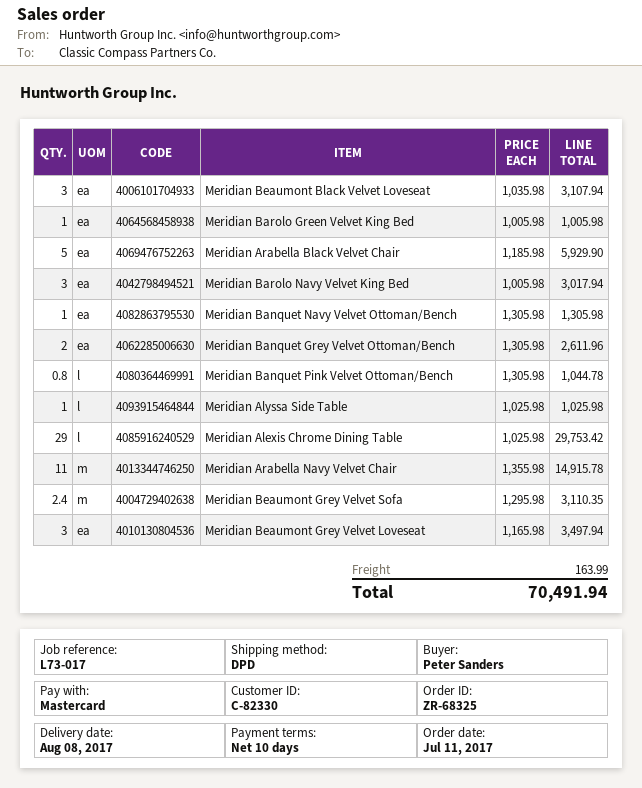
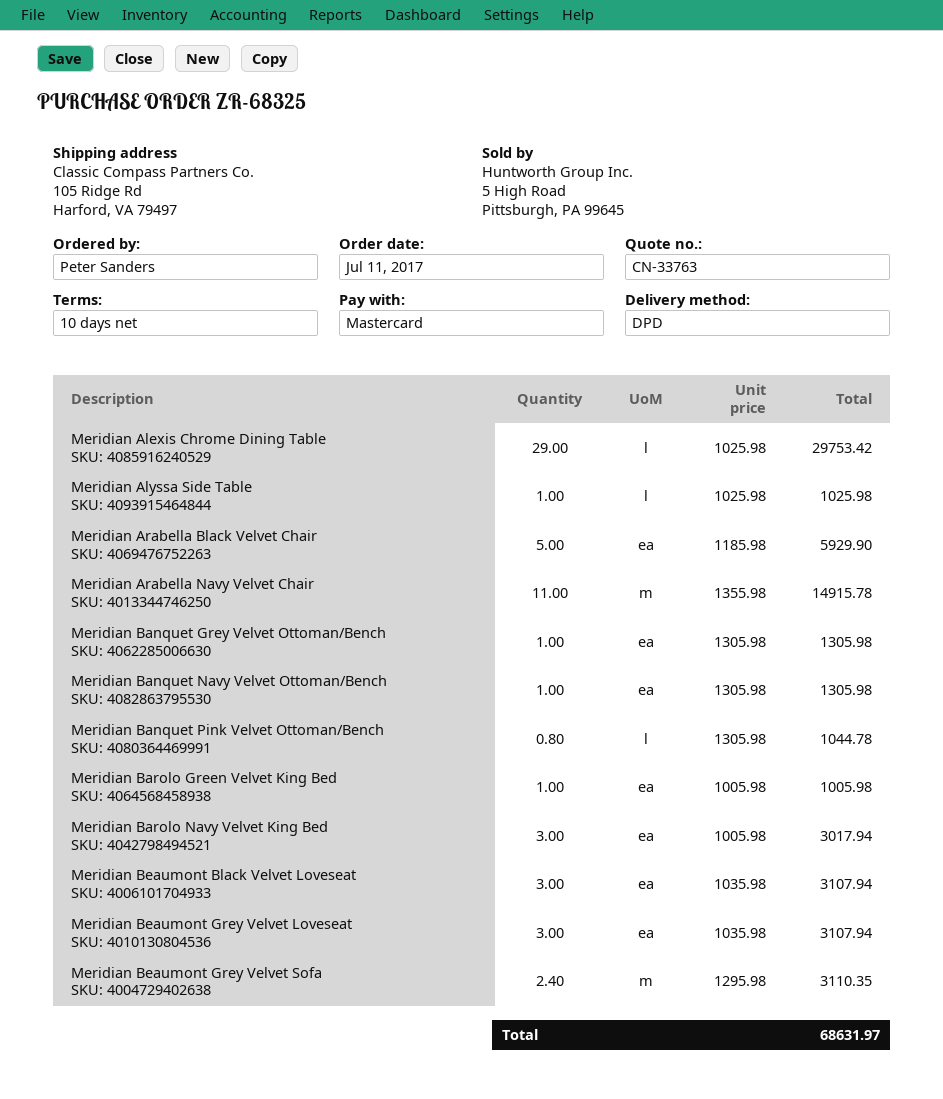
Meridian Banquet Grey Velvet Ottoman/Bench: 2 x 1305.98 = 2611.96 -> 1 x 1305.98 = 1305.98
Meridian Beaumont Grey Velvet Loveseat: 3 x 1165.98 = 3497.94 -> 3 x 1035.98 = 3107.94
shipping: 163.99 -> none
total: 70491.94 -> 68631.97

